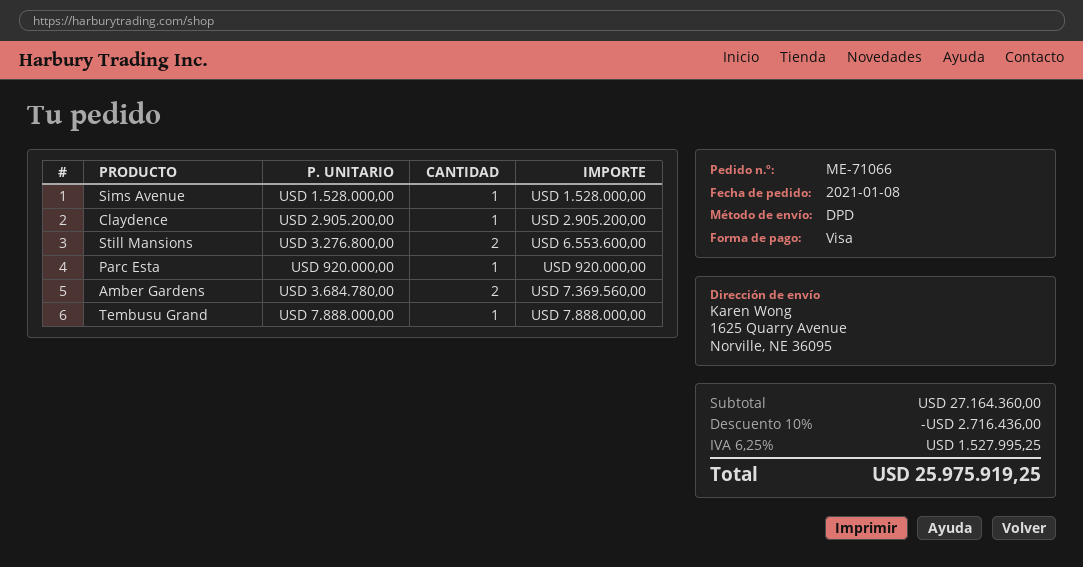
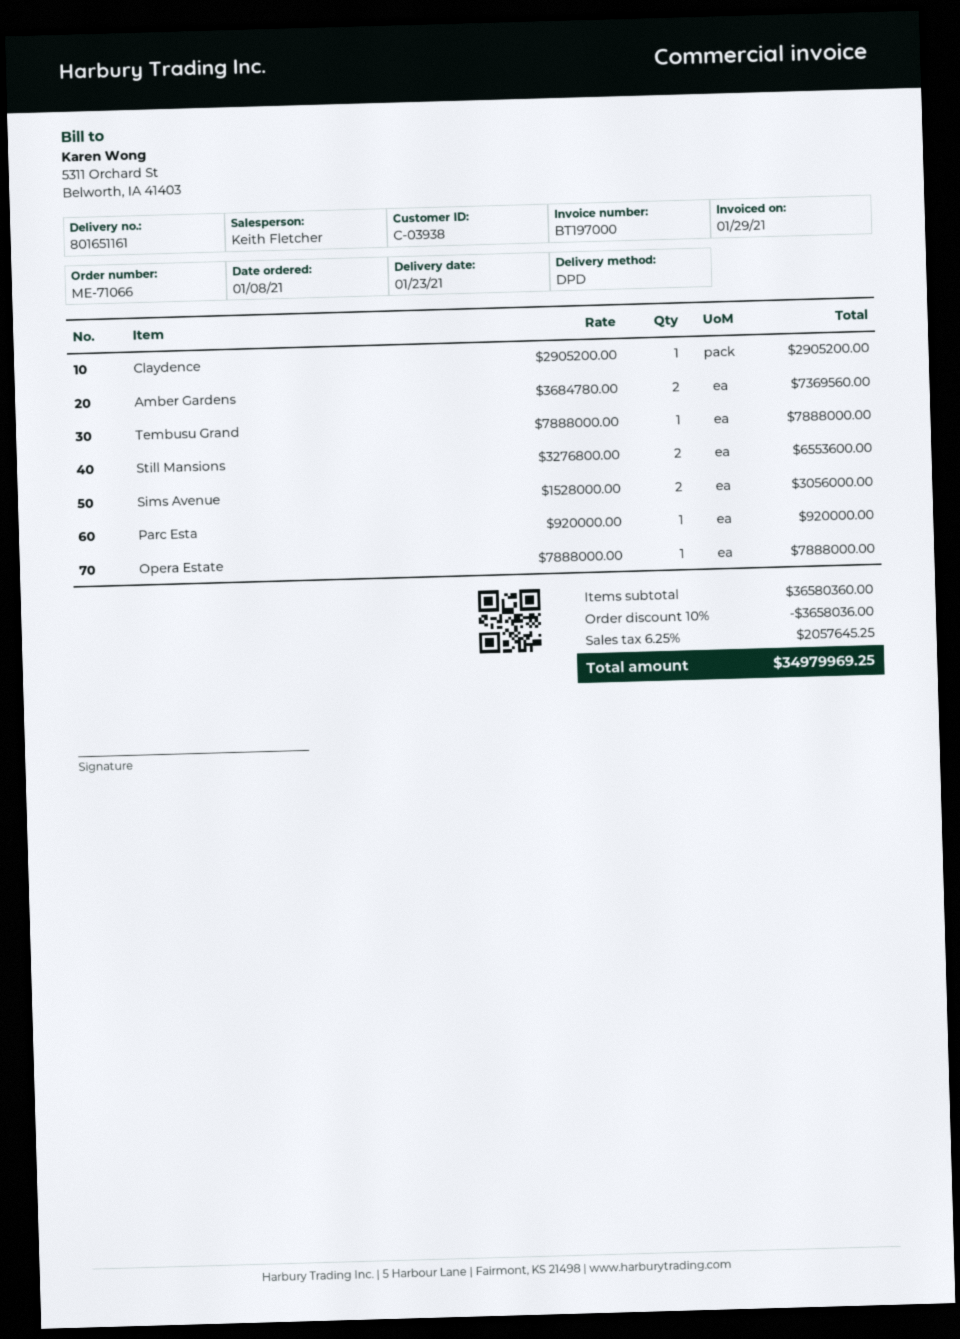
Sims Avenue: 1 x 1528000.00 = 1528000.00 -> 2 x 1528000.00 = 3056000.00
Opera Estate: none -> 1 x 7888000.00 = 7888000.00
subtotal: 27164360.00 -> 36580360.00
discount: 10% = 2716436.00 -> 10% = 3658036.00
tax: 6.25% = 1527995.25 -> 6.25% = 2057645.25
total: 25975919.25 -> 34979969.25

